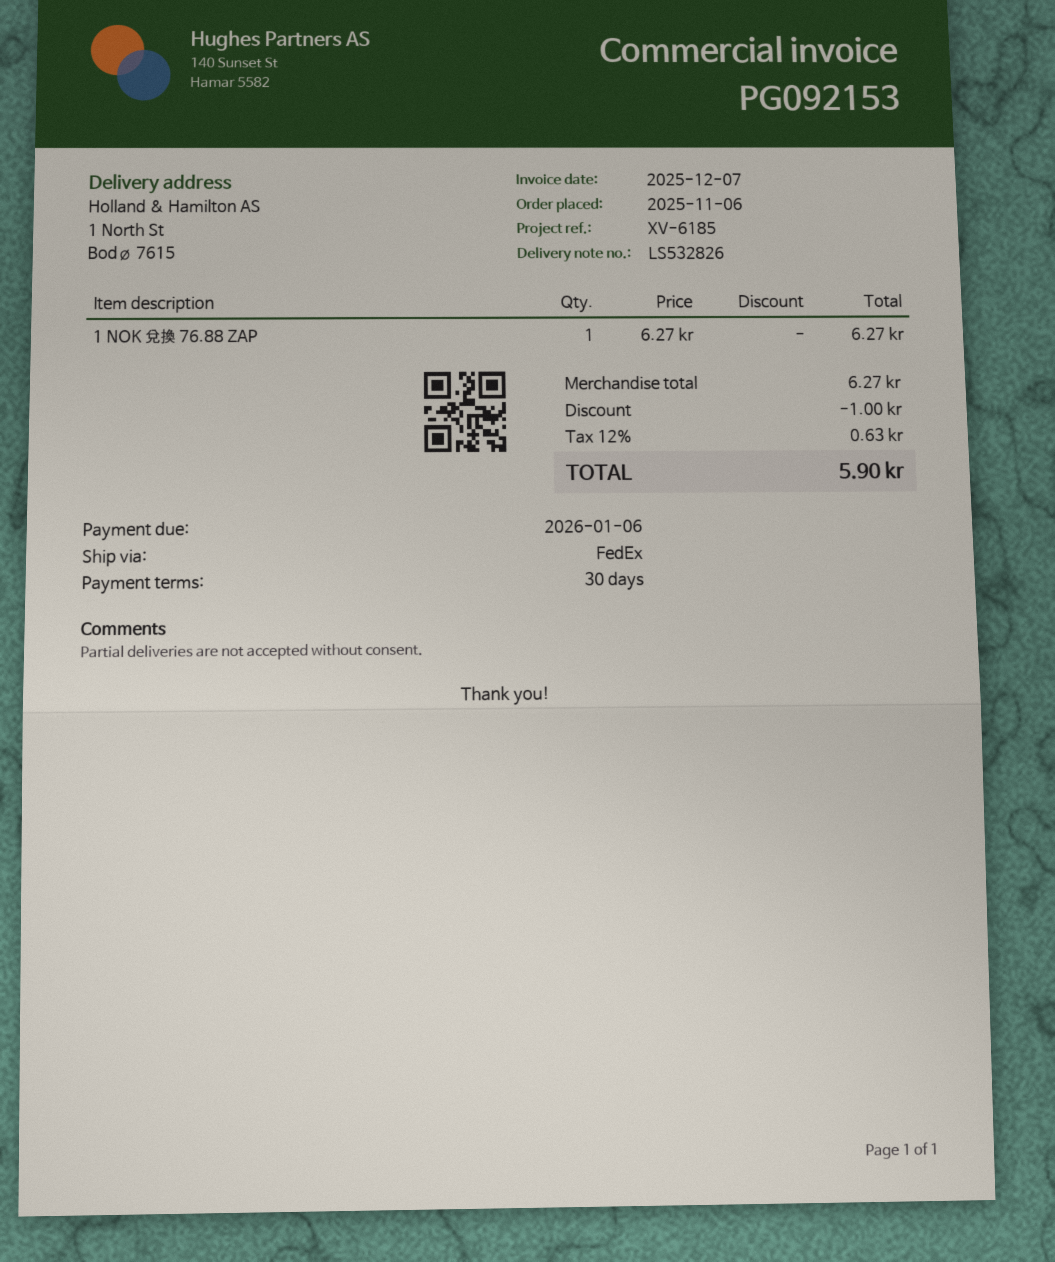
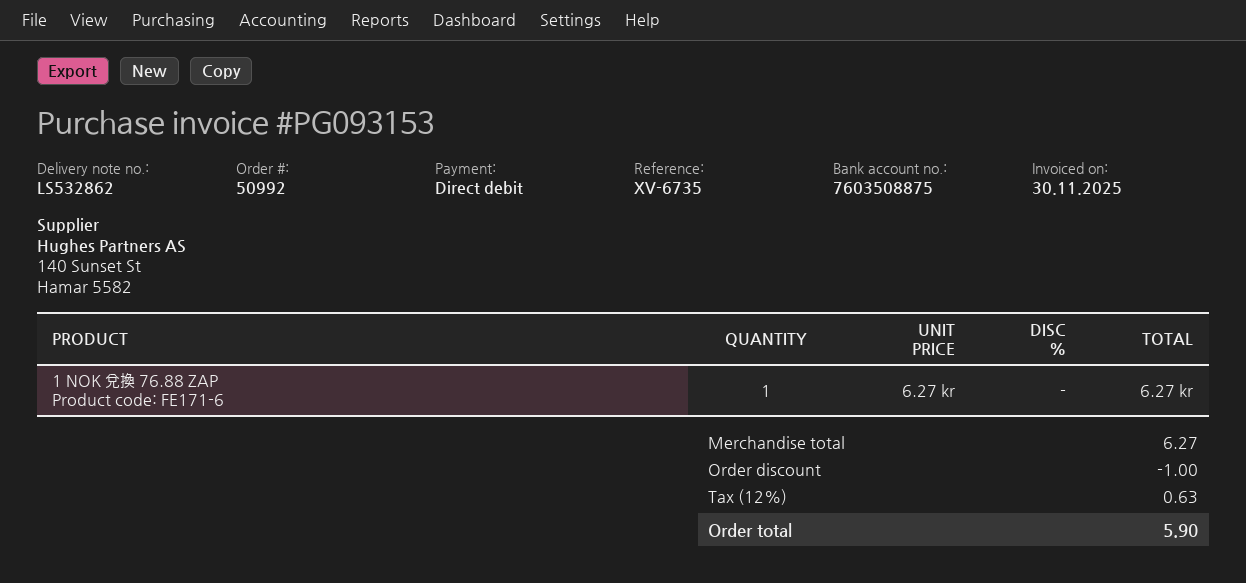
delivery note number: LS532826 -> LS532862
invoice number: PG092153 -> PG093153
invoice date: 2025-12-07 -> 2025-11-30
reference: XV-6185 -> XV-6735

